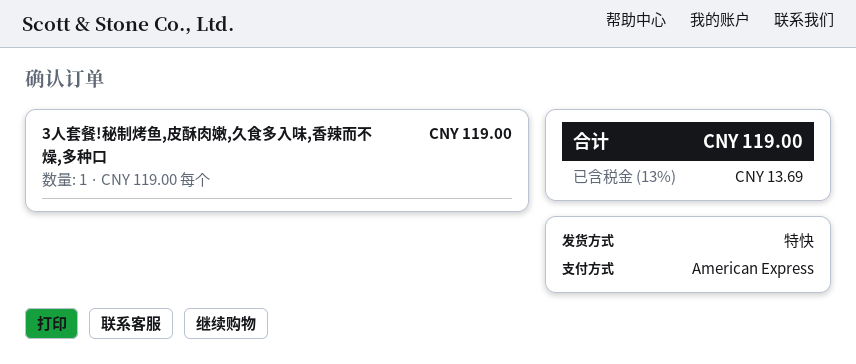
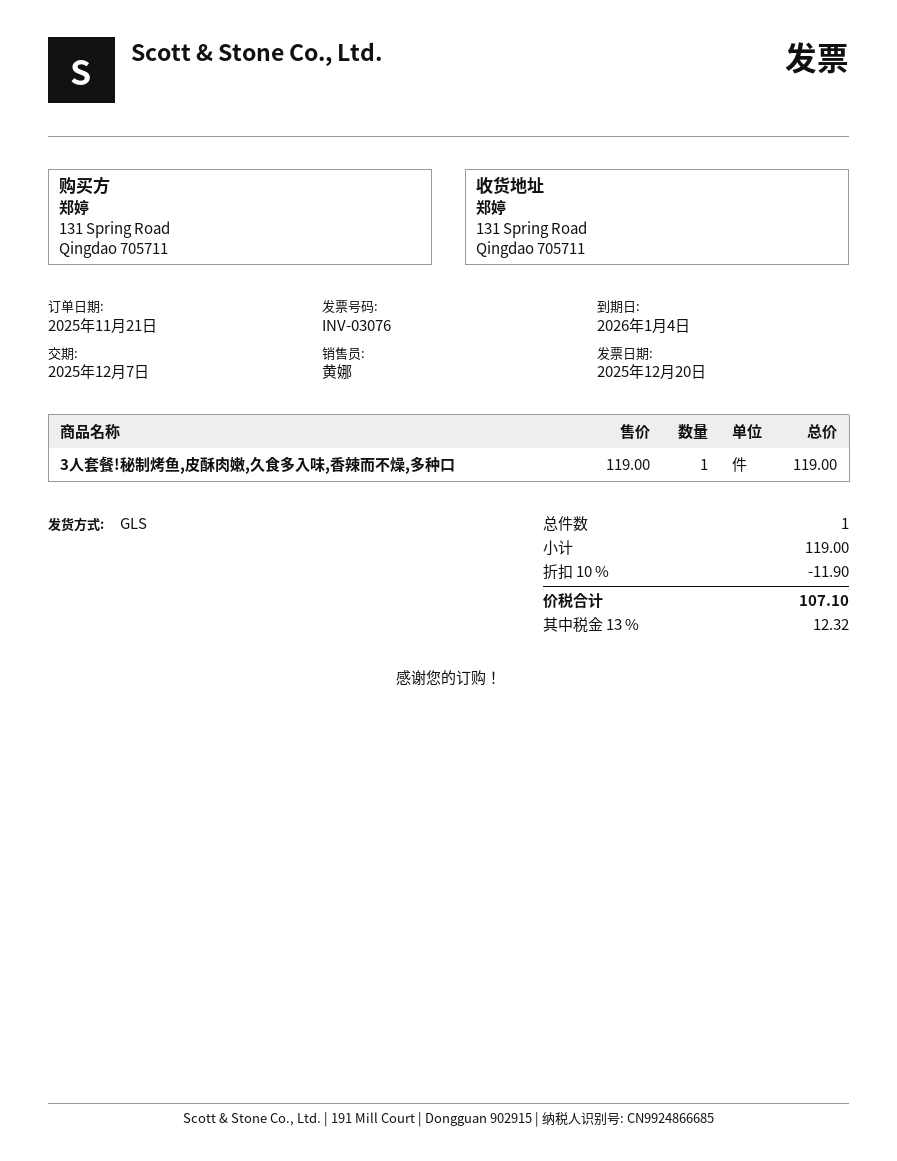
shipping method: express -> GLS
discount: none -> 10% = 11.90
tax: 13% = 13.69 -> 13% = 12.32
total: 119.00 -> 107.10

